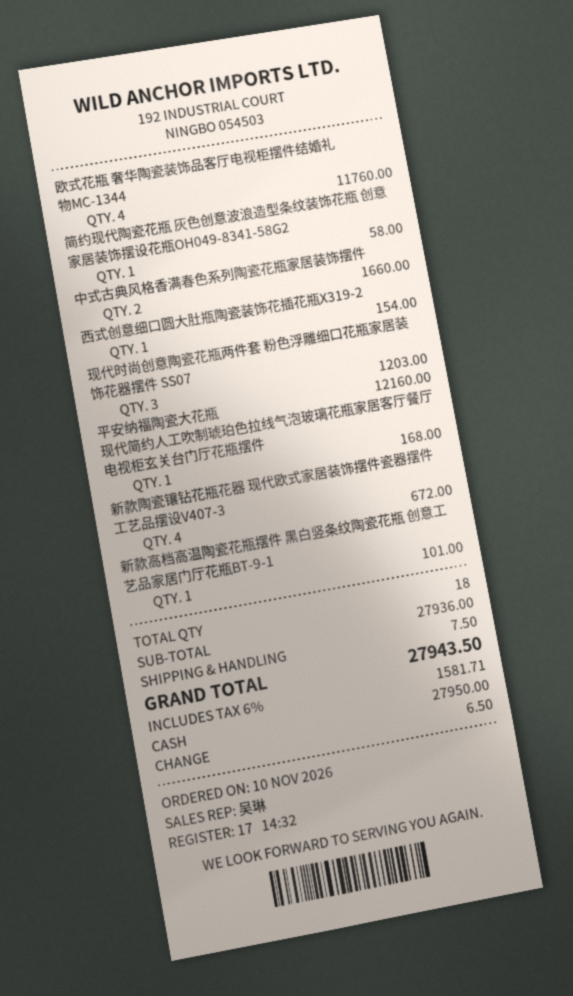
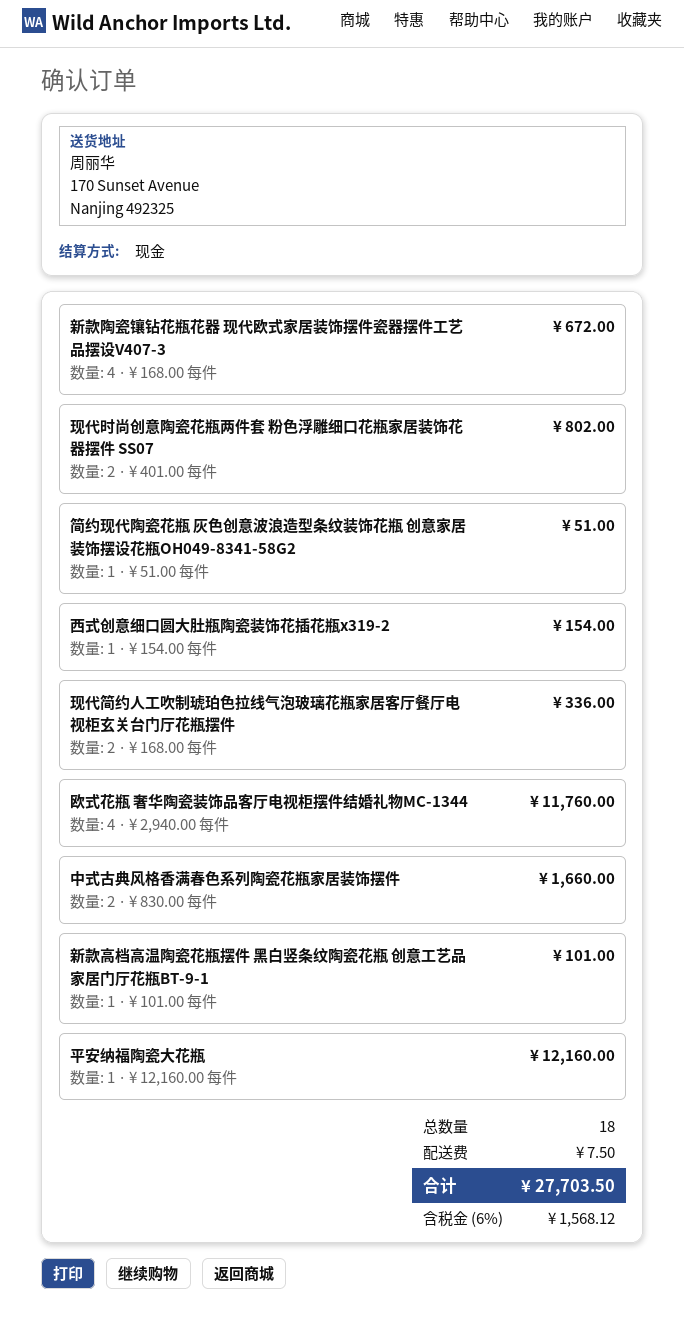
简约现代陶瓷花瓶 灰色创意波浪造型条纹装饰花瓶 创意家居装饰摆设花瓶OH049-8341-58G2: 1 for 58.00 -> 1 for 51.00
现代时尚创意陶瓷花瓶两件套 粉色浮雕细口花瓶家居装饰花器摆件 SS07: 3 for 1203.00 -> 2 for 802.00
现代简约人工吹制琥珀色拉线气泡玻璃花瓶家居客厅餐厅电视柜玄关台门厅花瓶摆件: 1 for 168.00 -> 2 for 336.00
tax: 6% = 1581.71 -> 6% = 1568.12
total: 27943.50 -> 27703.50

